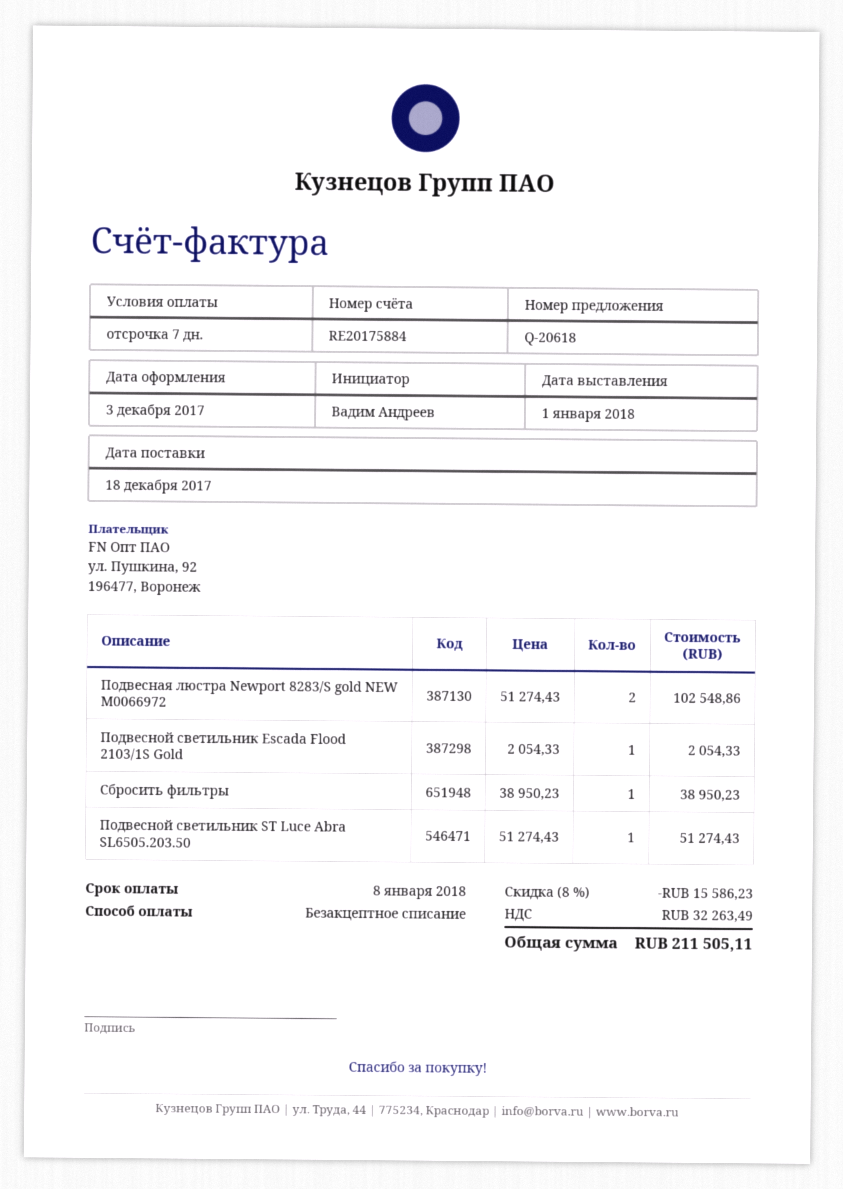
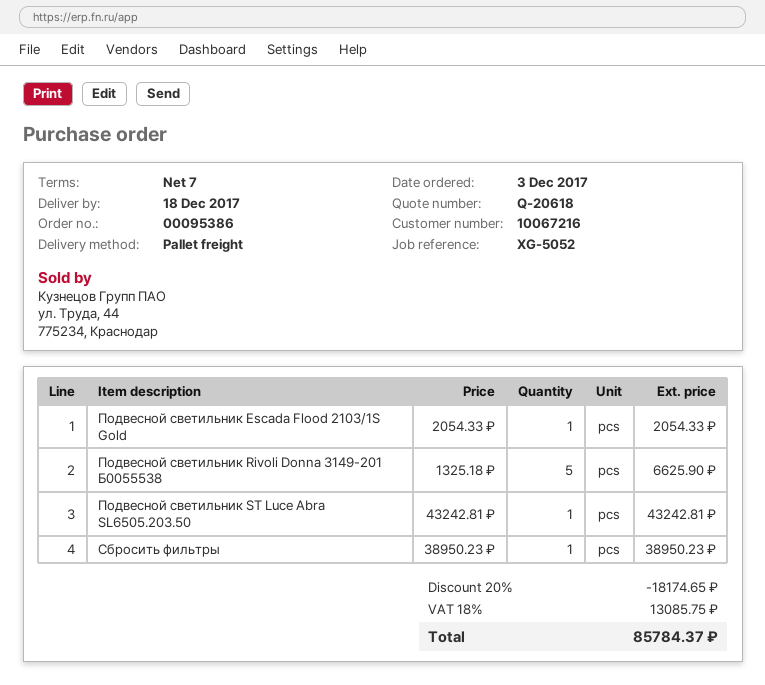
Подвесная люстра Newport 8283/S gold NEW М0066972: 2 x 51274.43 = 102548.86 -> none
Подвесной светильник ST Luce Abra SL6505.203.50: 1 x 51274.43 = 51274.43 -> 1 x 43242.81 = 43242.81
Подвесной светильник Rivoli Donna 3149-201 Б0055538: none -> 5 x 1325.18 = 6625.90
discount: 8% = 15586.23 -> 20% = 18174.65
tax: 32263.49 -> 13085.75
total: 211505.11 -> 85784.37

